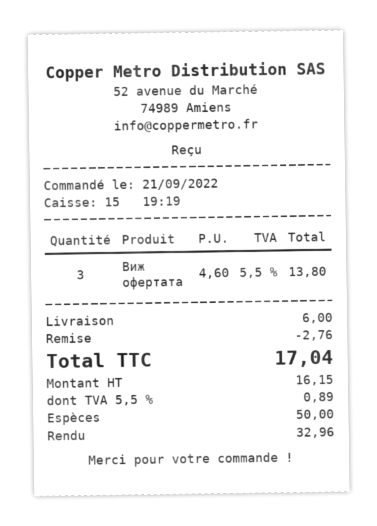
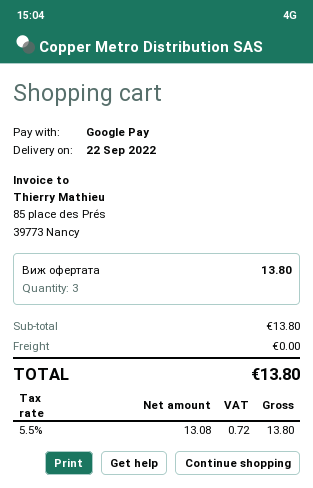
payment method: cash -> Google Pay
discount: 2.76 -> none
shipping: 6.00 -> 0.00
net: 16.15 -> 13.08
tax: 5.5% = 0.89 -> 5.5% = 0.72
total: 17.04 -> 13.80

